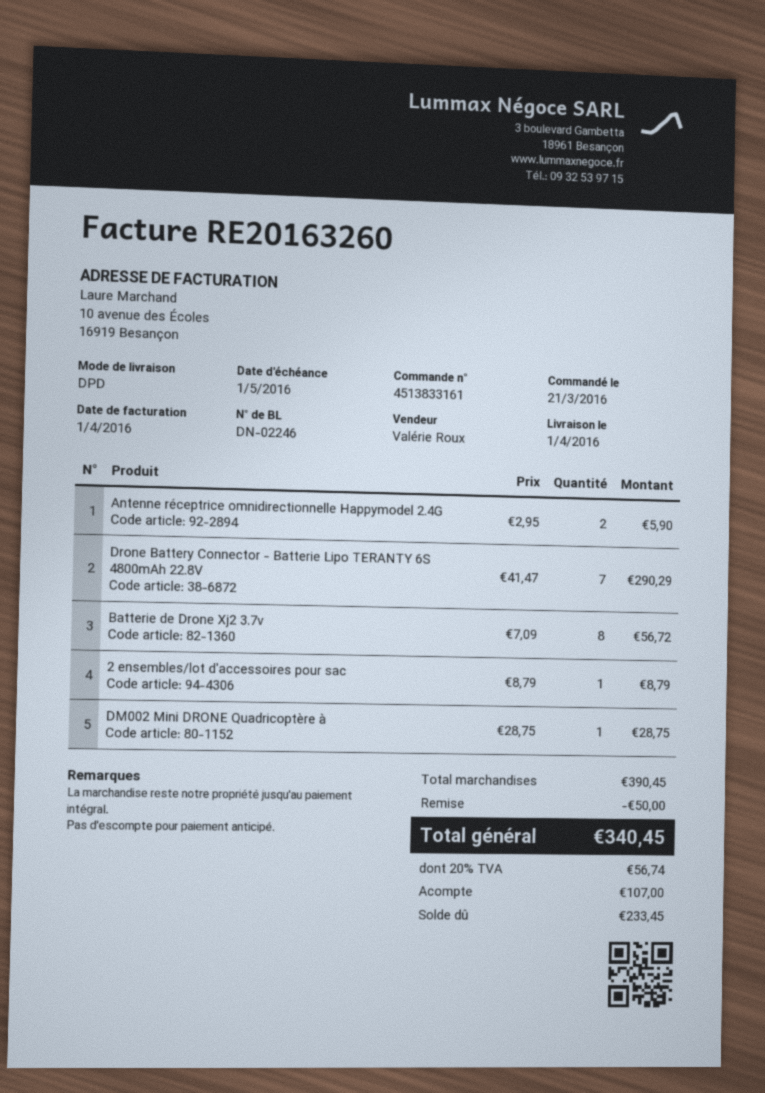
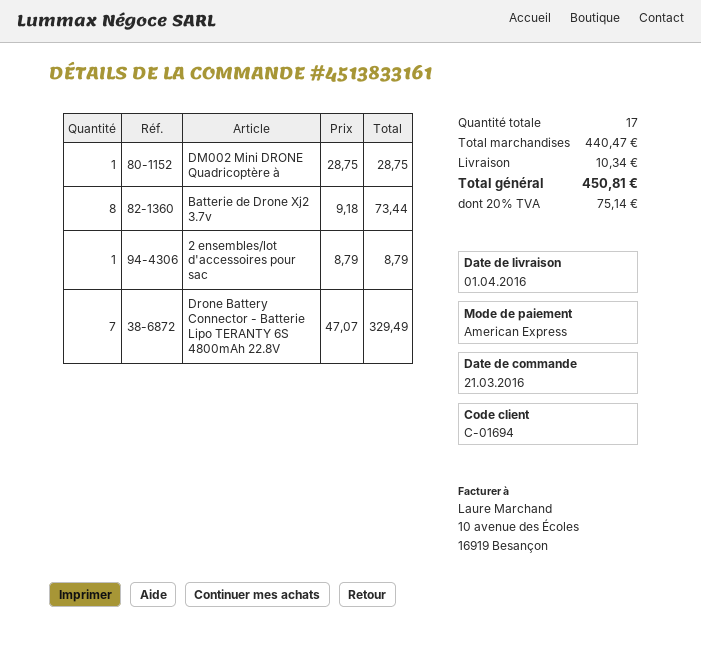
Antenne réceptrice omnidirectionnelle Happymodel 2.4G: 2 x 2.95 = 5.90 -> none
Drone Battery Connector - Batterie Lipo TERANTY 6S 4800mAh 22.8V: 7 x 41.47 = 290.29 -> 7 x 47.07 = 329.49
Batterie de Drone Xj2 3.7v: 8 x 7.09 = 56.72 -> 8 x 9.18 = 73.44
subtotal: 390.45 -> 440.47
discount: 50.00 -> none
shipping: none -> 10.34
tax: 20% = 56.74 -> 20% = 75.14
total: 340.45 -> 450.81

